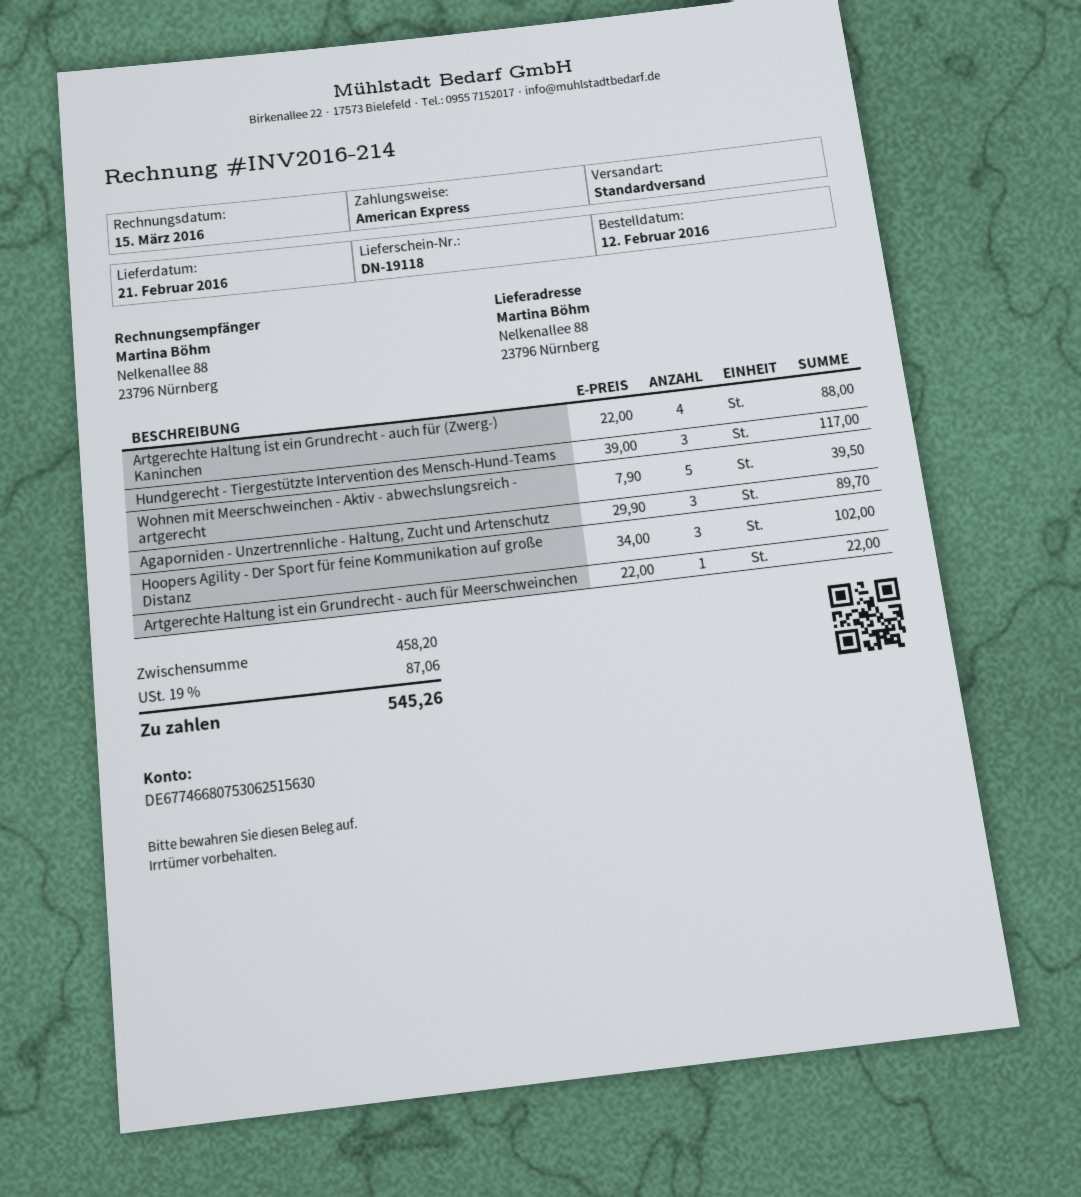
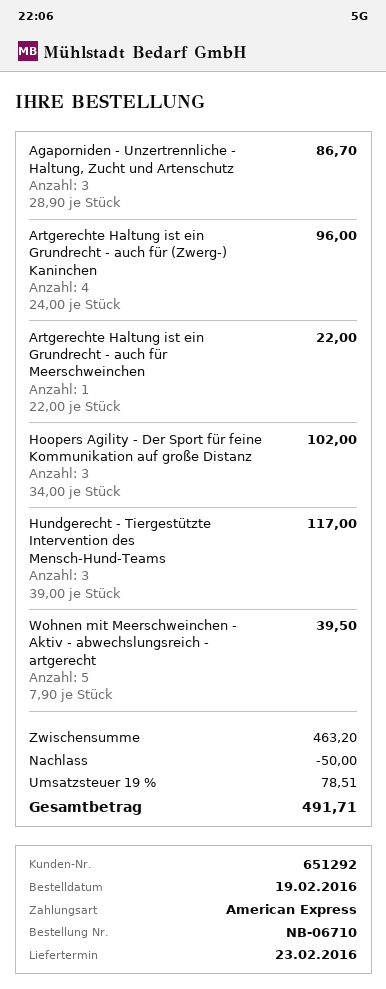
order date: 2016-02-12 -> 2016-02-19
delivery date: 2016-02-21 -> 2016-02-23
Artgerechte Haltung ist ein Grundrecht - auch für (Zwerg-) Kaninchen: 4 x 22.00 = 88.00 -> 4 x 24.00 = 96.00
Agaporniden - Unzertrennliche - Haltung, Zucht und Artenschutz: 3 x 29.90 = 89.70 -> 3 x 28.90 = 86.70
subtotal: 458.20 -> 463.20
discount: none -> 50.00
tax: 19% = 87.06 -> 19% = 78.51
total: 545.26 -> 491.71

